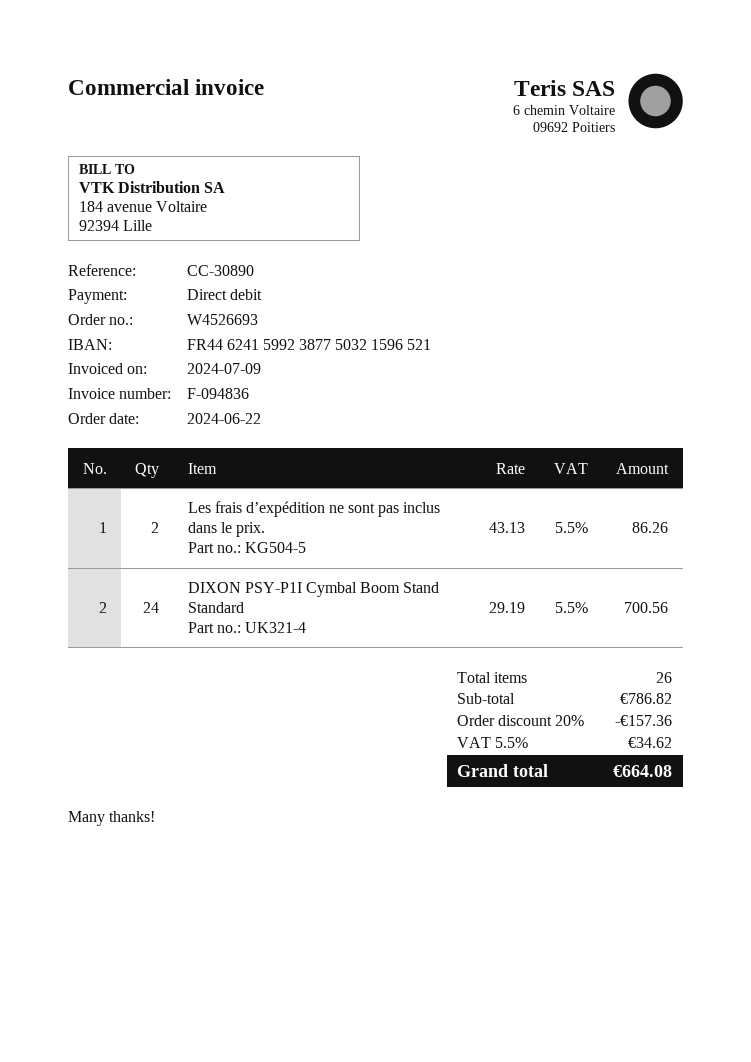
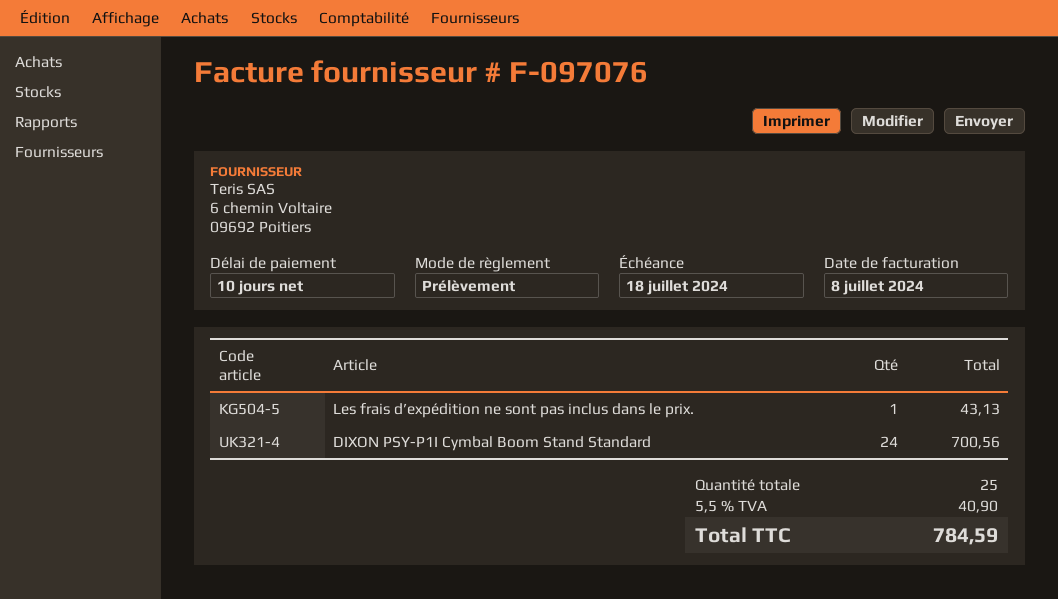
invoice number: F-094836 -> F-097076
invoice date: 2024-07-09 -> 2024-07-08
Les frais d’expédition ne sont pas inclus dans le prix.: 2 for 86.26 -> 1 for 43.13
total quantity: 26 -> 25
discount: 20% = 157.36 -> none
tax: 5.5% = 34.62 -> 5.5% = 40.90
total: 664.08 -> 784.59

